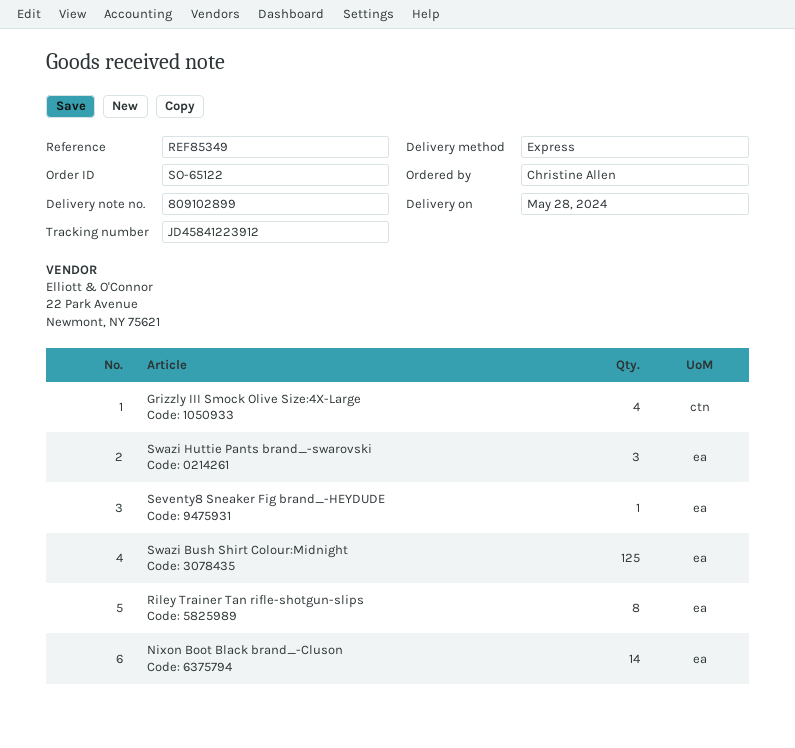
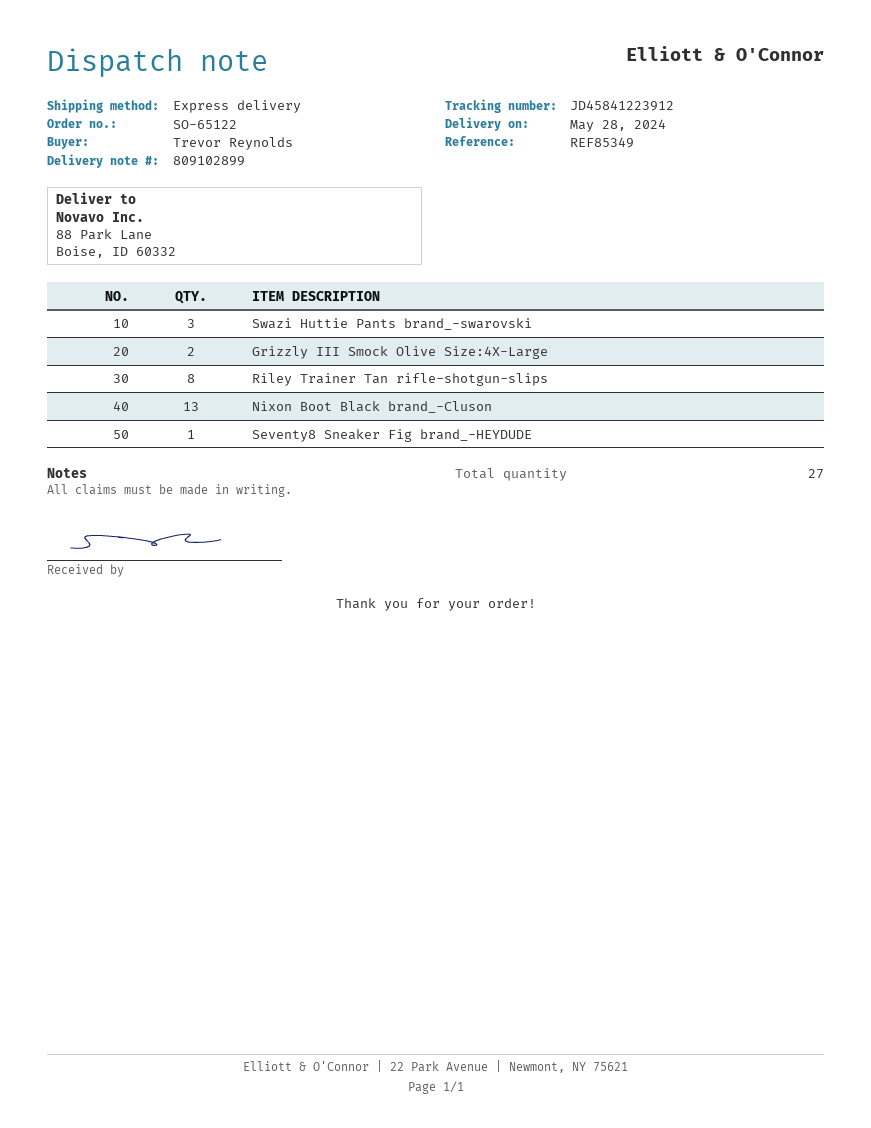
ordered by: Christine Allen -> Trevor Reynolds
Grizzly III Smock Olive Size:4X-Large: 4 -> 2
Swazi Bush Shirt Colour:Midnight: 125 -> none
Nixon Boot Black brand_-Cluson: 14 -> 13

